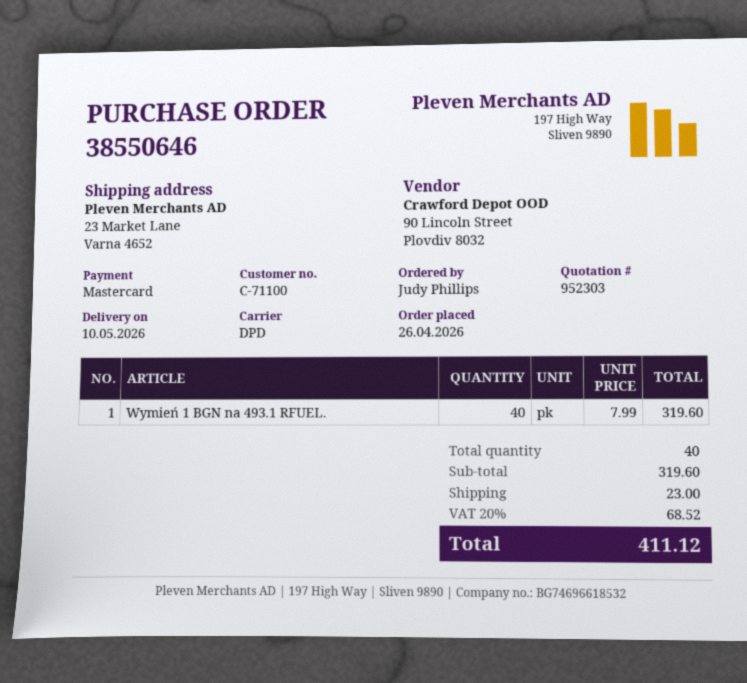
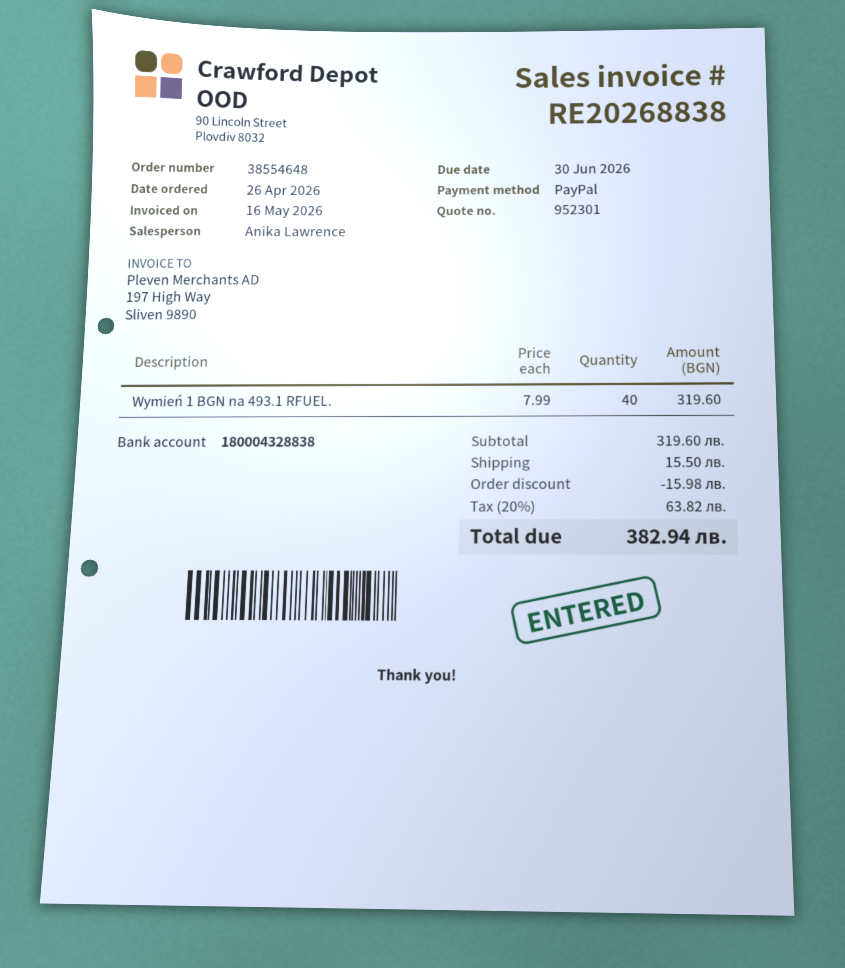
quote number: 952303 -> 952301
order number: 38550646 -> 38554648
payment method: Mastercard -> PayPal
discount: none -> 15.98
shipping: 23.00 -> 15.50
tax: 20% = 68.52 -> 20% = 63.82
total: 411.12 -> 382.94

